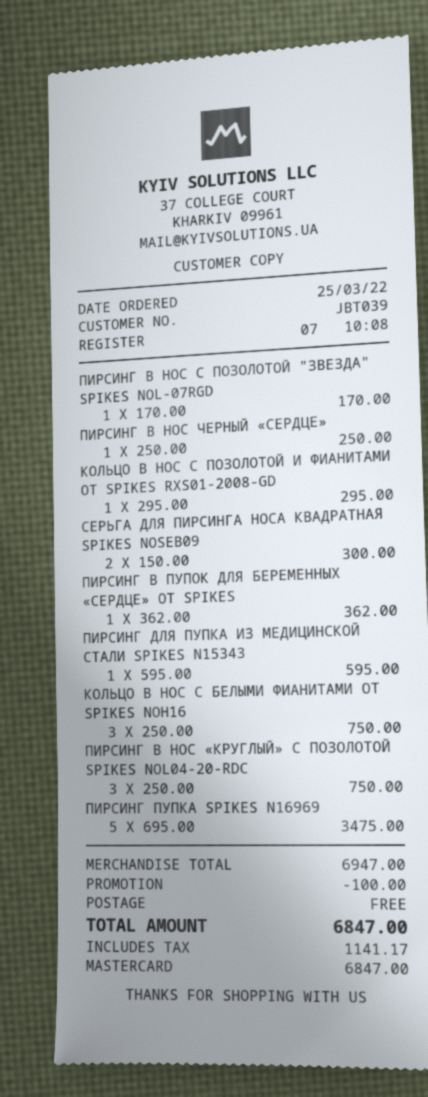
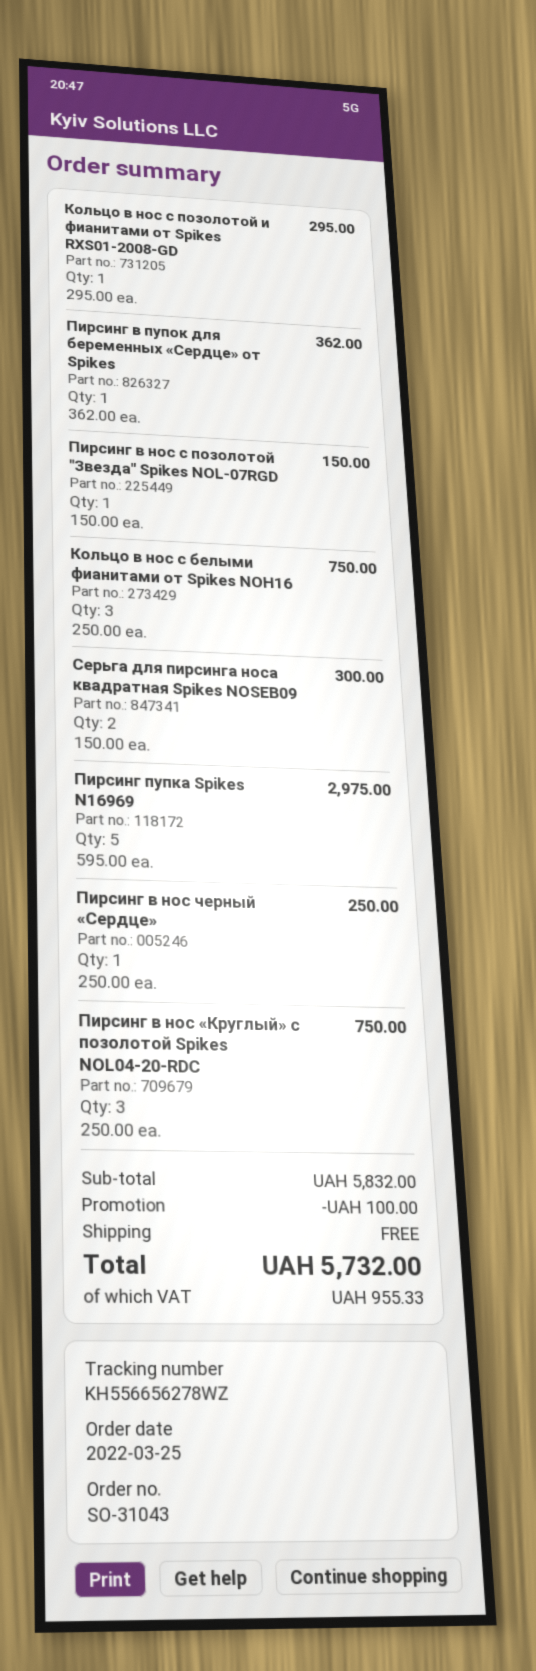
ПИРСИНГ В НОС С ПОЗОЛОТОЙ "ЗВЕЗДА" SPIKES NOL-07RGD: 1 x 170.00 = 170.00 -> 1 x 150.00 = 150.00
ПИРСИНГ ДЛЯ ПУПКА ИЗ МЕДИЦИНСКОЙ СТАЛИ SPIKES N15343: 1 x 595.00 = 595.00 -> none
ПИРСИНГ ПУПКА SPIKES N16969: 5 x 695.00 = 3475.00 -> 5 x 595.00 = 2975.00
subtotal: 6947.00 -> 5832.00
tax: 1141.17 -> 955.33
total: 6847.00 -> 5732.00

